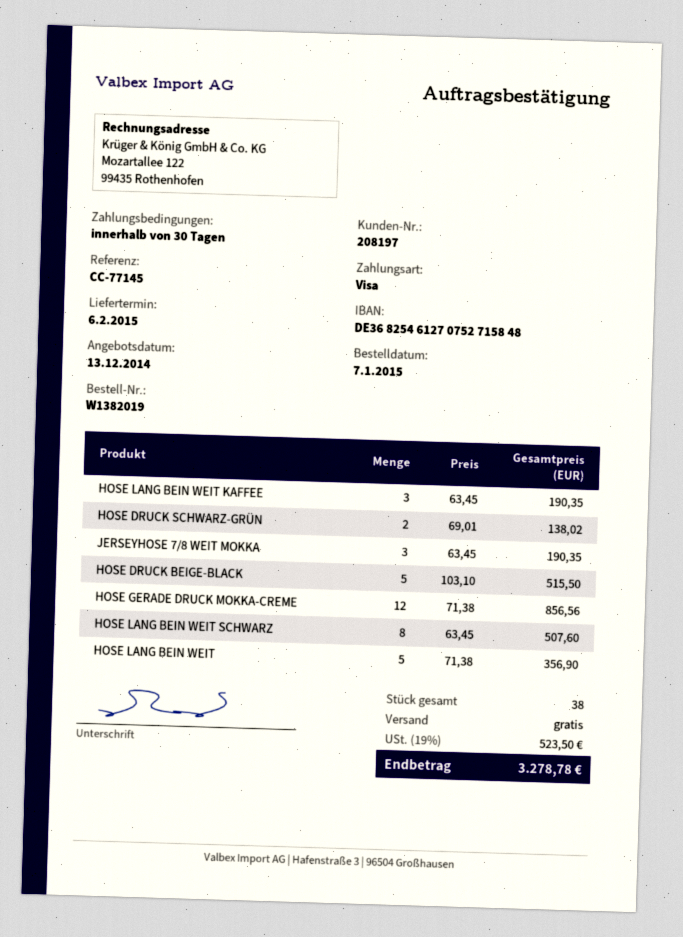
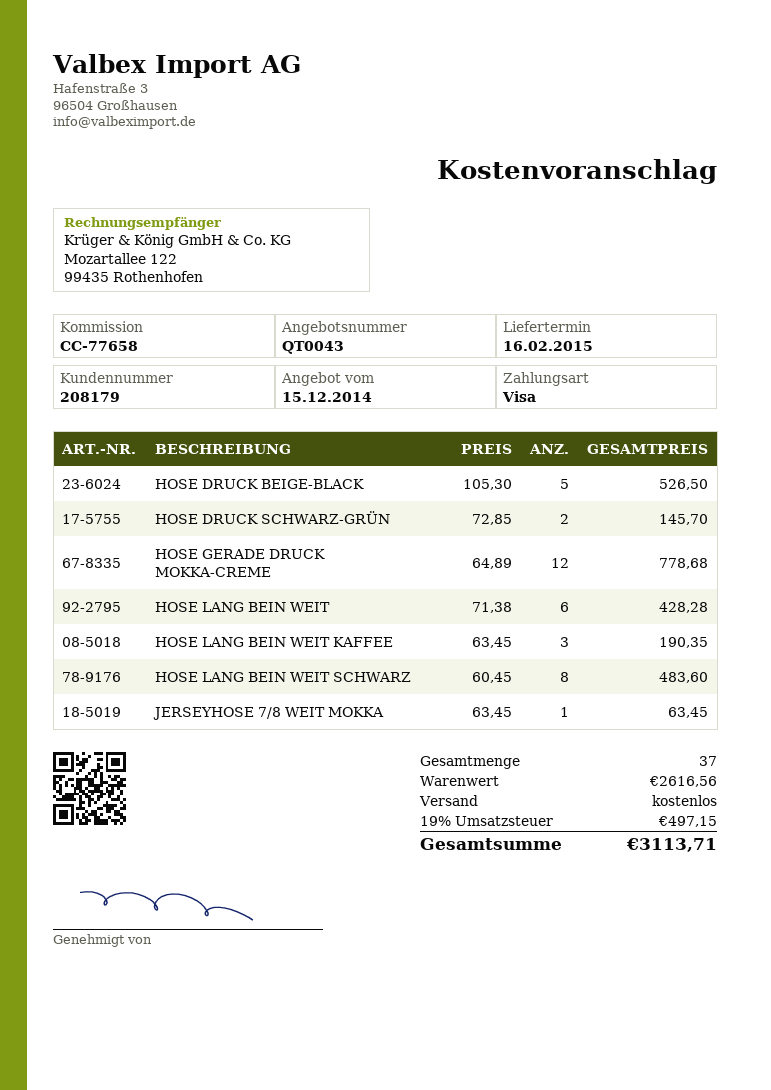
quote date: 2014-12-13 -> 2014-12-15
delivery date: 2015-02-06 -> 2015-02-16
customer number: 208197 -> 208179
reference: CC-77145 -> CC-77658
HOSE DRUCK SCHWARZ-GRÜN: 2 x 69.01 = 138.02 -> 2 x 72.85 = 145.70
JERSEYHOSE 7/8 WEIT MOKKA: 3 x 63.45 = 190.35 -> 1 x 63.45 = 63.45
HOSE DRUCK BEIGE-BLACK: 5 x 103.10 = 515.50 -> 5 x 105.30 = 526.50
HOSE GERADE DRUCK MOKKA-CREME: 12 x 71.38 = 856.56 -> 12 x 64.89 = 778.68
HOSE LANG BEIN WEIT SCHWARZ: 8 x 63.45 = 507.60 -> 8 x 60.45 = 483.60
HOSE LANG BEIN WEIT: 5 x 71.38 = 356.90 -> 6 x 71.38 = 428.28
total quantity: 38 -> 37
tax: 19% = 523.50 -> 19% = 497.15
total: 3278.78 -> 3113.71

